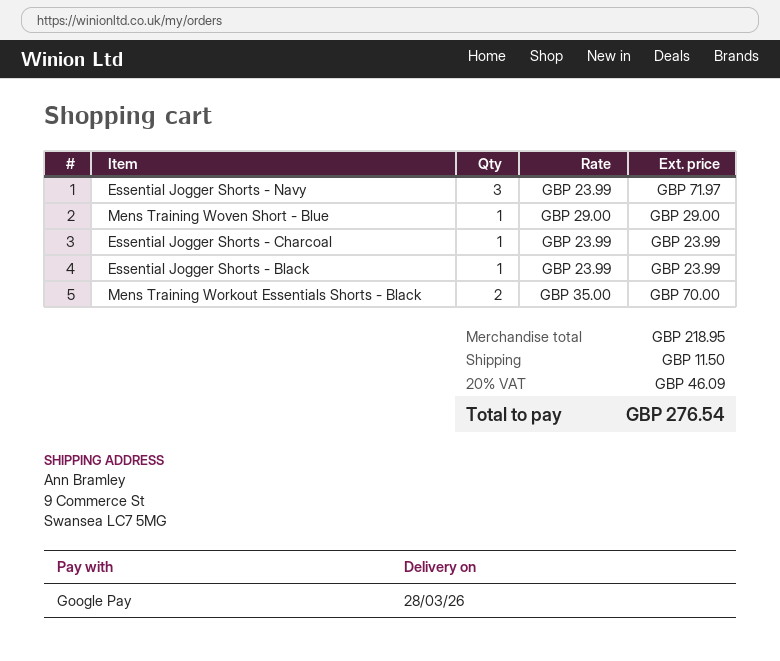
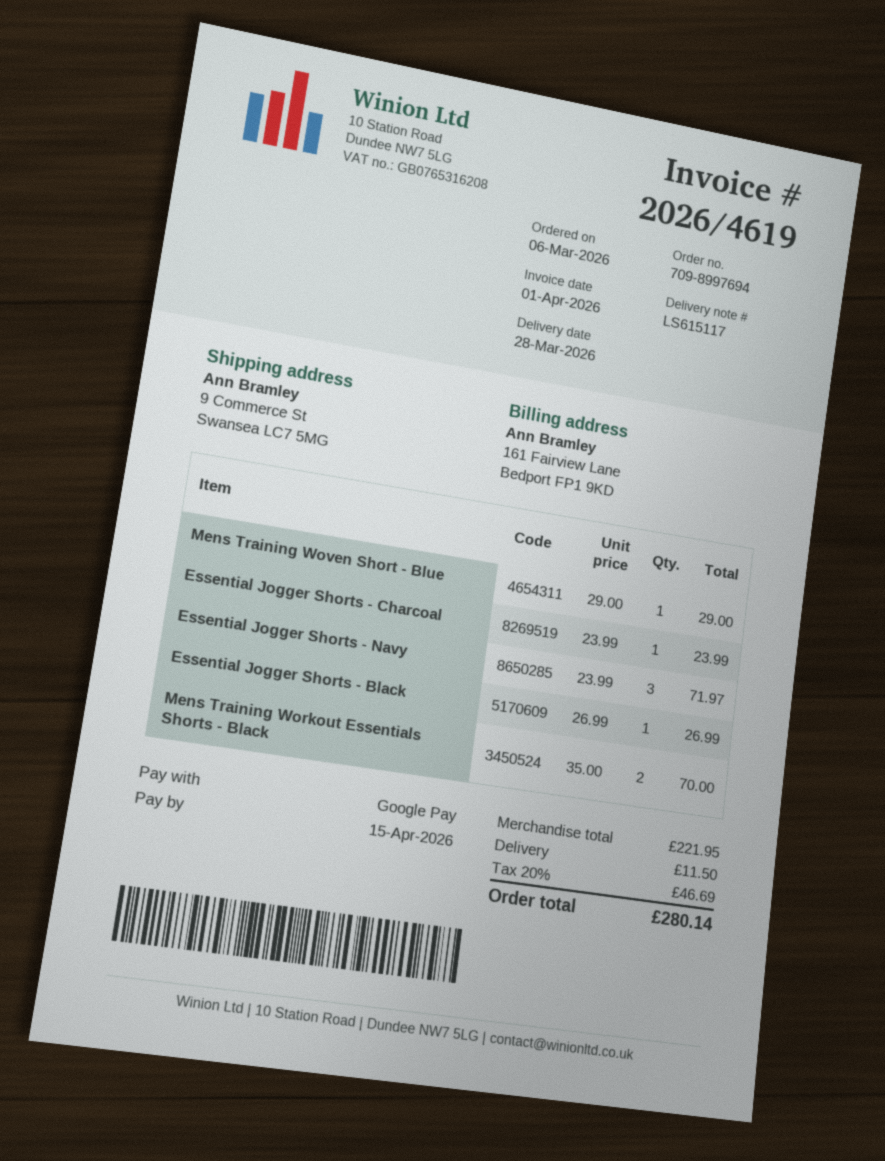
Essential Jogger Shorts - Black: 1 x 23.99 = 23.99 -> 1 x 26.99 = 26.99
subtotal: 218.95 -> 221.95
tax: 20% = 46.09 -> 20% = 46.69
total: 276.54 -> 280.14

